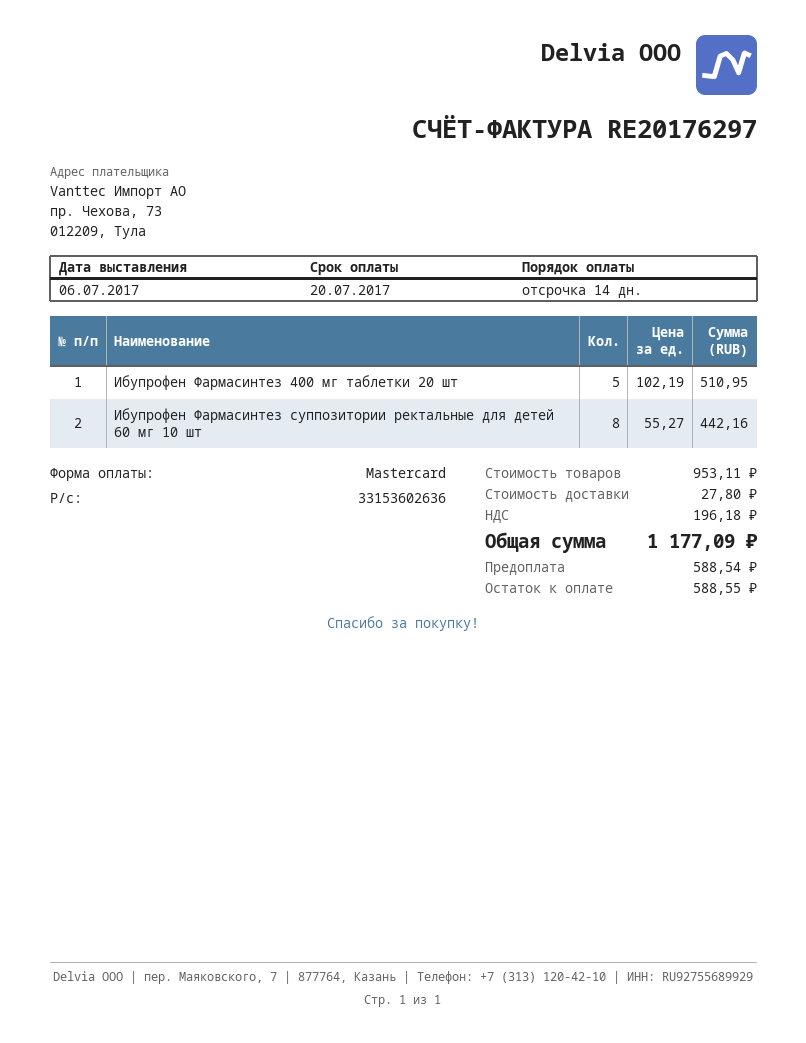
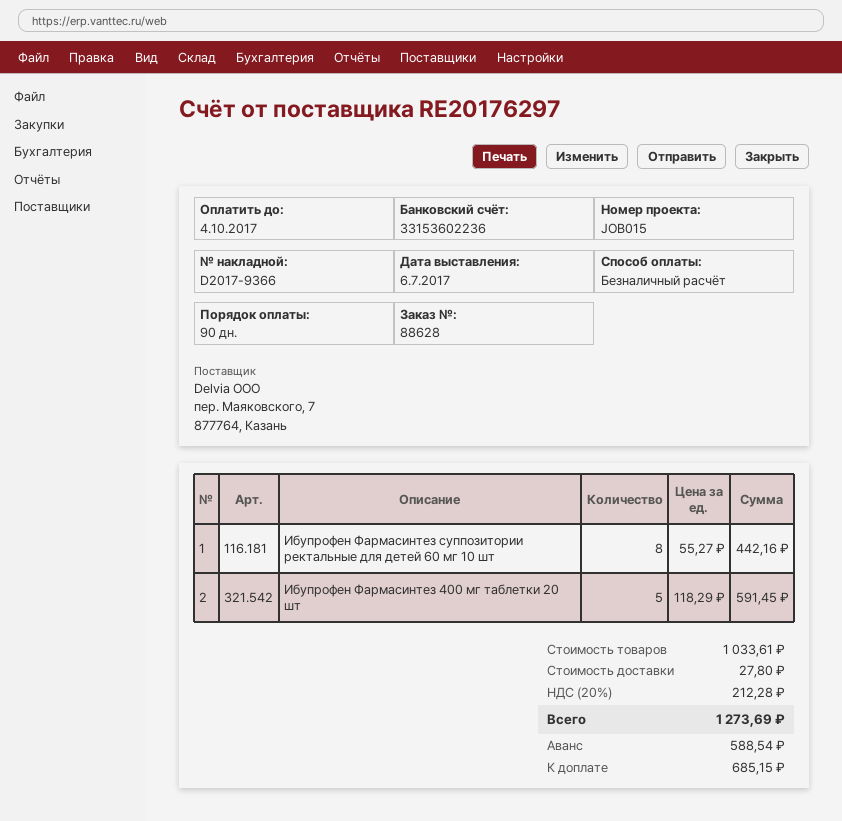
payment terms: 14 days -> 90 days
due date: 2017-07-20 -> 2017-10-04
payment method: Mastercard -> bank transfer
bank account: 33153602636 -> 33153602236
Ибупрофен Фармасинтез 400 мг таблетки 20 шт: 5 x 102.19 = 510.95 -> 5 x 118.29 = 591.45
subtotal: 953.11 -> 1033.61
tax: 196.18 -> 212.28
total: 1177.09 -> 1273.69
balance: 588.55 -> 685.15

